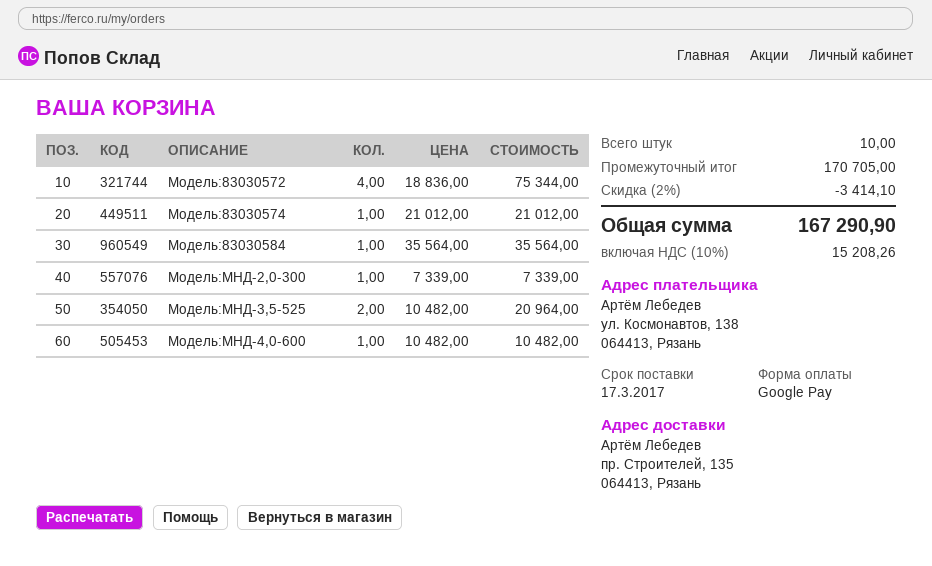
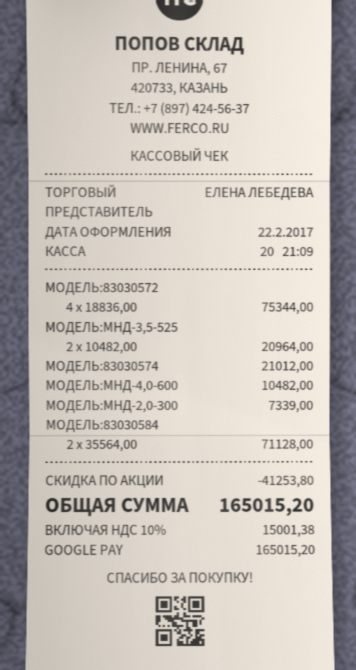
Модель:83030584: 1 x 35564.00 = 35564.00 -> 2 x 35564.00 = 71128.00
discount: 3414.10 -> 41253.80
tax: 10% = 15208.26 -> 10% = 15001.38
total: 167290.90 -> 165015.20

